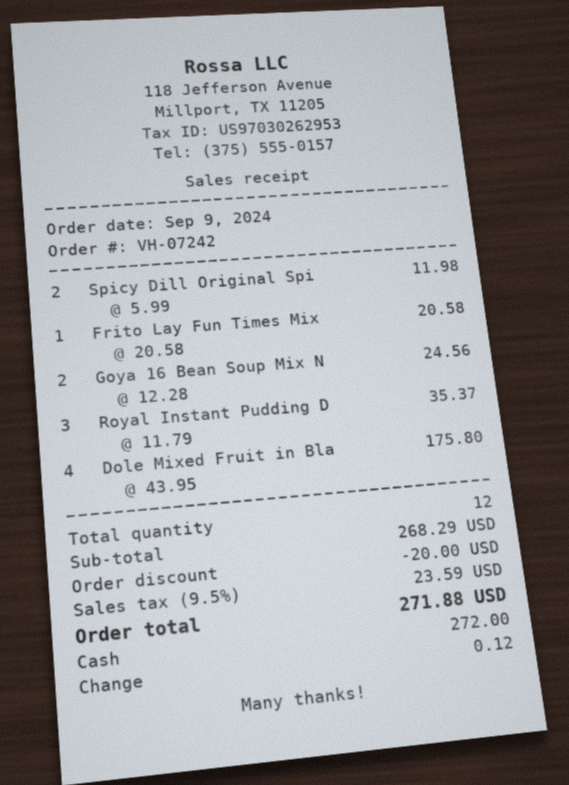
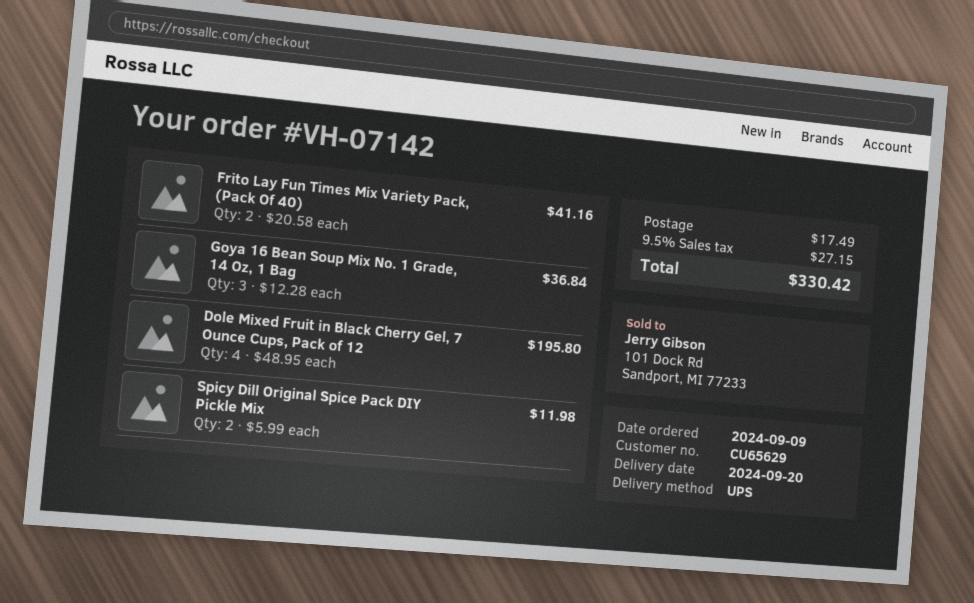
order number: VH-07242 -> VH-07142
Frito Lay Fun Times Mix: 1 x 20.58 = 20.58 -> 2 x 20.58 = 41.16
Goya 16 Bean Soup Mix N: 2 x 12.28 = 24.56 -> 3 x 12.28 = 36.84
Royal Instant Pudding D: 3 x 11.79 = 35.37 -> none
Dole Mixed Fruit in Bla: 4 x 43.95 = 175.80 -> 4 x 48.95 = 195.80
discount: 20.00 -> none
shipping: none -> 17.49
tax: 9.5% = 23.59 -> 9.5% = 27.15
total: 271.88 -> 330.42

